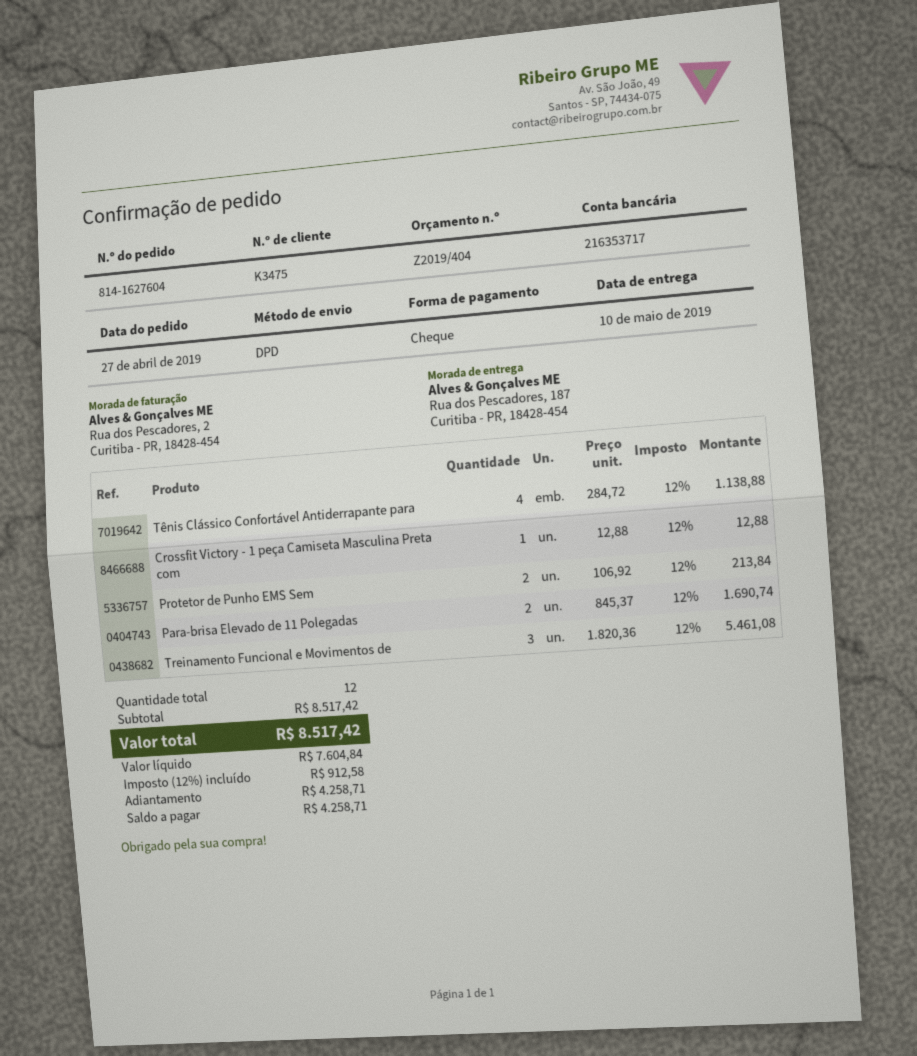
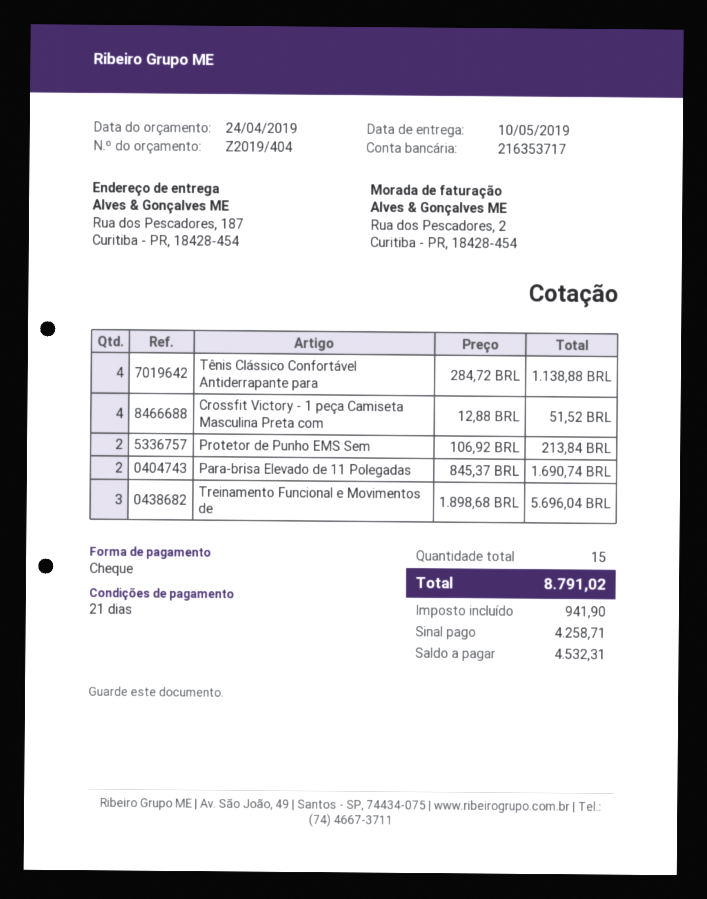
Crossfit Victory - 1 peça Camiseta Masculina Preta com: 1 x 12.88 = 12.88 -> 4 x 12.88 = 51.52
Treinamento Funcional e Movimentos de: 3 x 1820.36 = 5461.08 -> 3 x 1898.68 = 5696.04
total quantity: 12 -> 15
tax: 912.58 -> 941.90
total: 8517.42 -> 8791.02
balance: 4258.71 -> 4532.31

